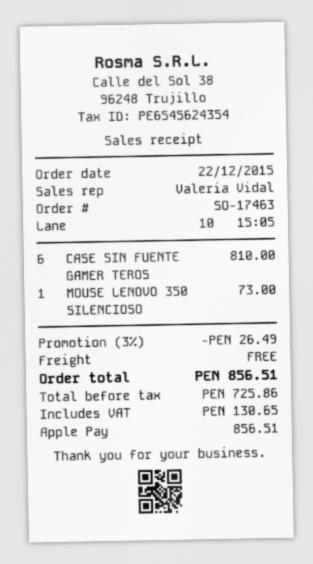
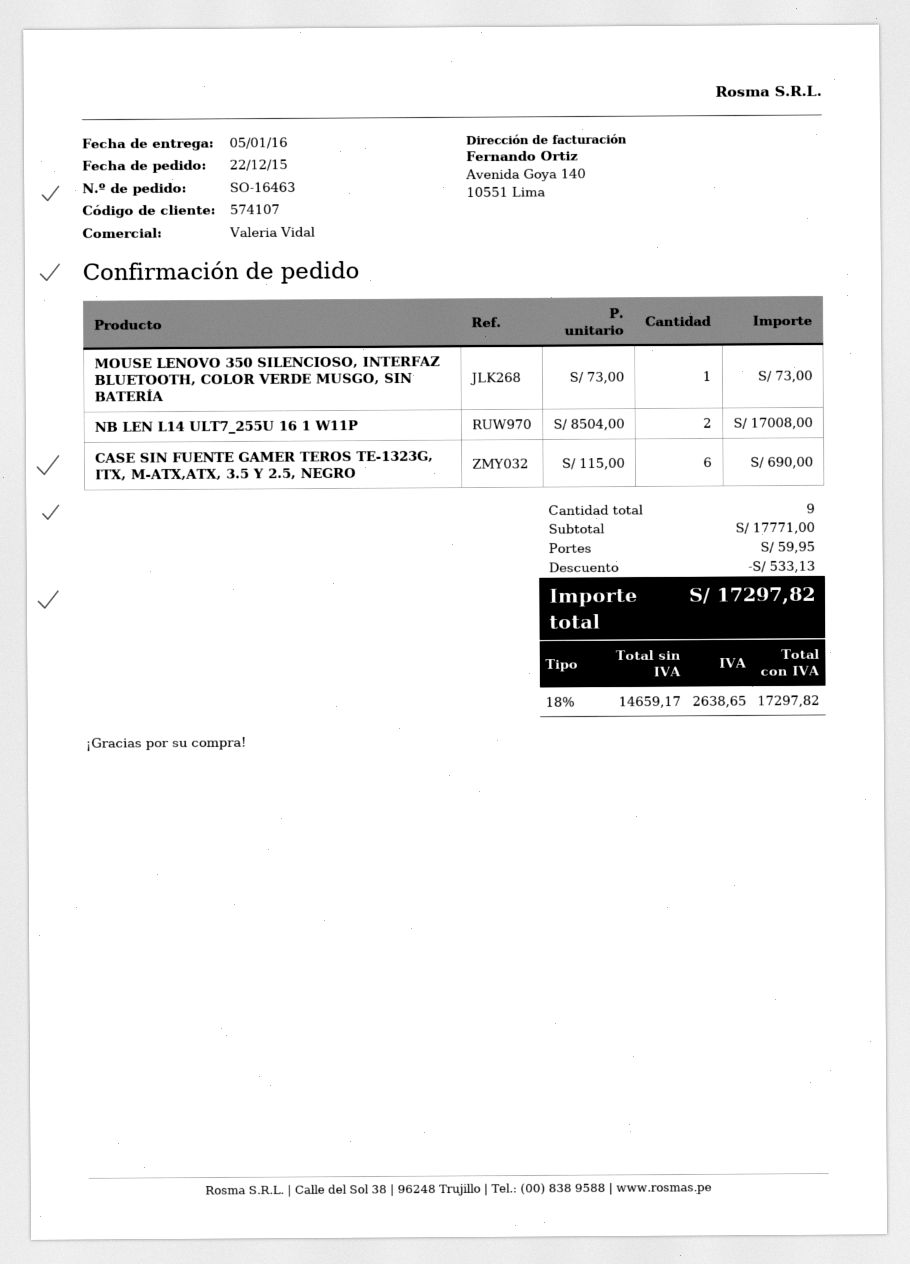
order number: SO-17463 -> SO-16463
CASE SIN FUENTE GAMER TEROS: 6 for 810.00 -> 6 for 690.00
NB LEN L14 ULT7_255U 16 1 W11P: none -> 2 for 17008.00
discount: 26.49 -> 533.13
shipping: 0.00 -> 59.95
net: 725.86 -> 14659.17
tax: 130.65 -> 2638.65
total: 856.51 -> 17297.82

